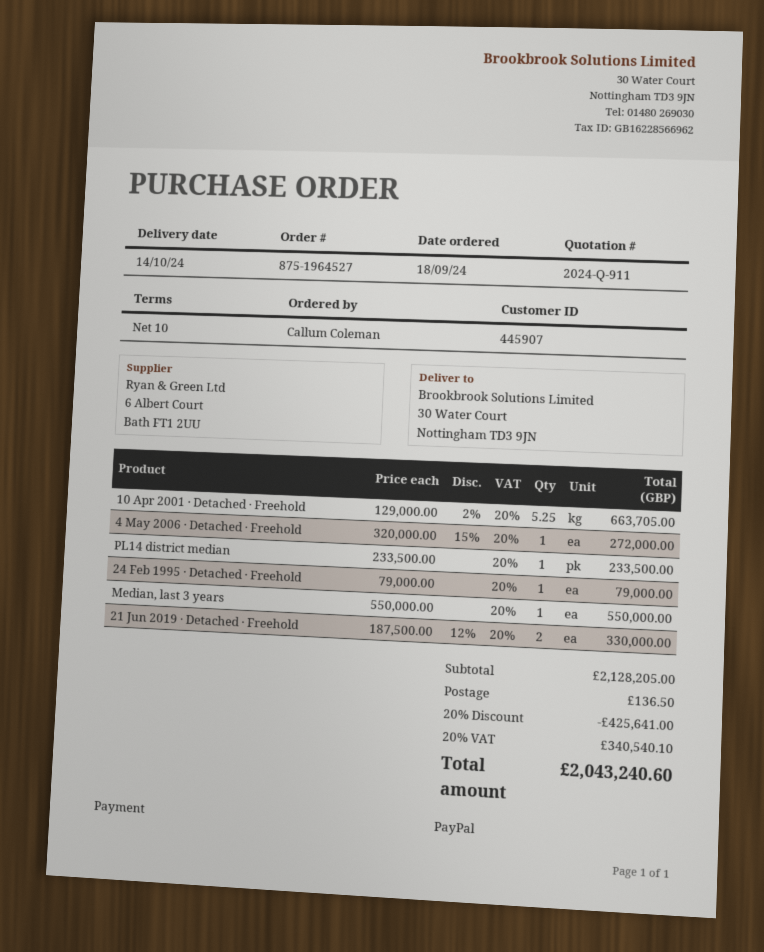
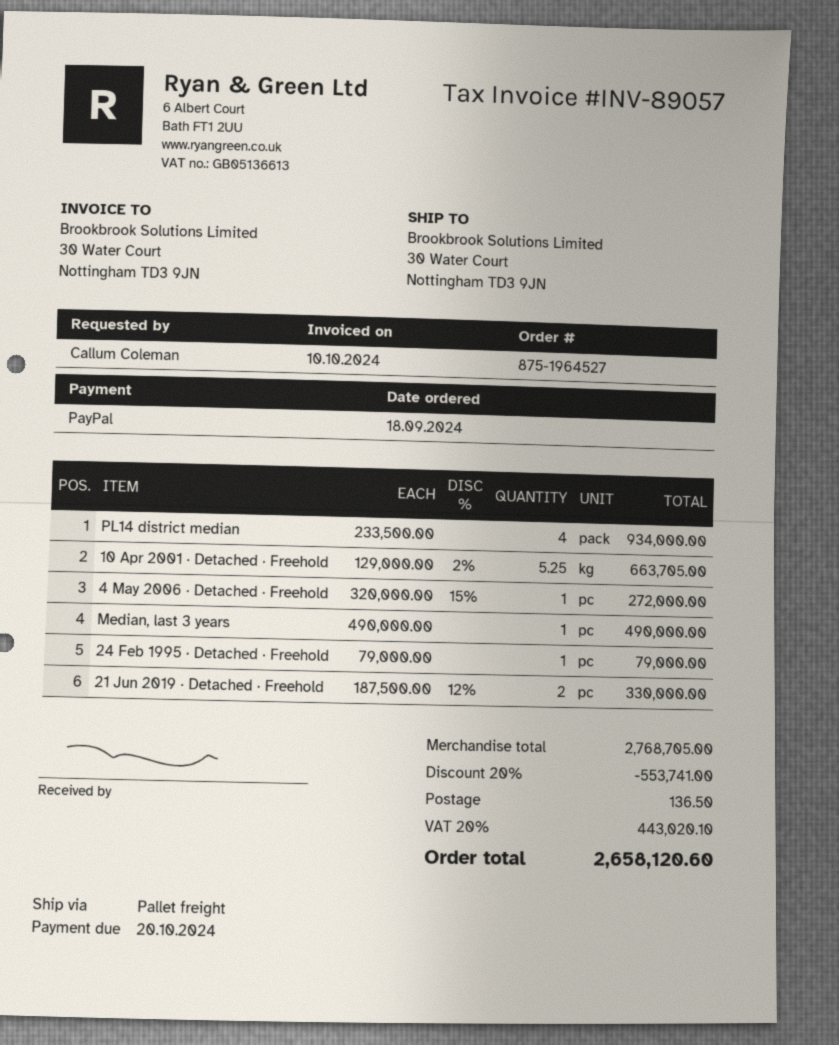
PL14 district median: 1 x 233500.00 = 233500.00 -> 4 x 233500.00 = 934000.00
Median, last 3 years: 1 x 550000.00 = 550000.00 -> 1 x 490000.00 = 490000.00
subtotal: 2128205.00 -> 2768705.00
discount: 20% = 425641.00 -> 20% = 553741.00
tax: 20% = 340540.10 -> 20% = 443020.10
total: 2043240.60 -> 2658120.60

